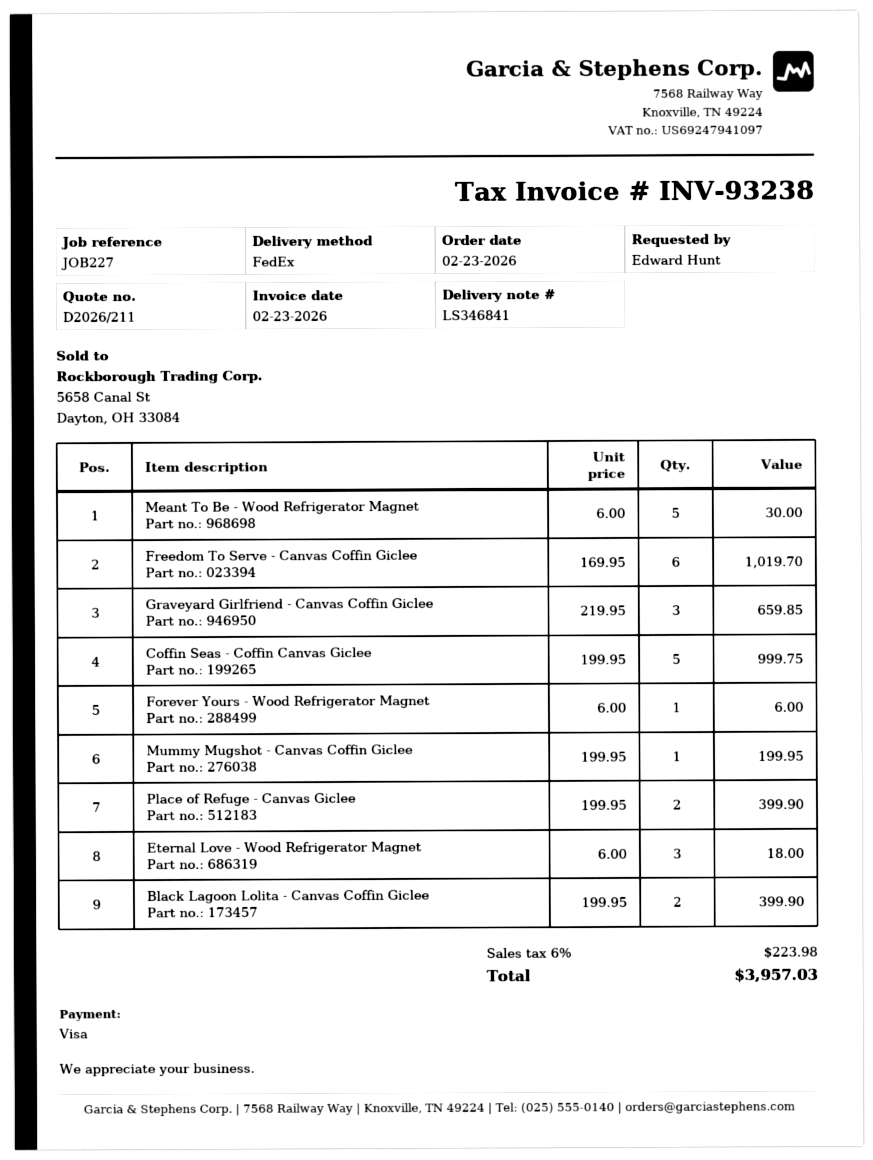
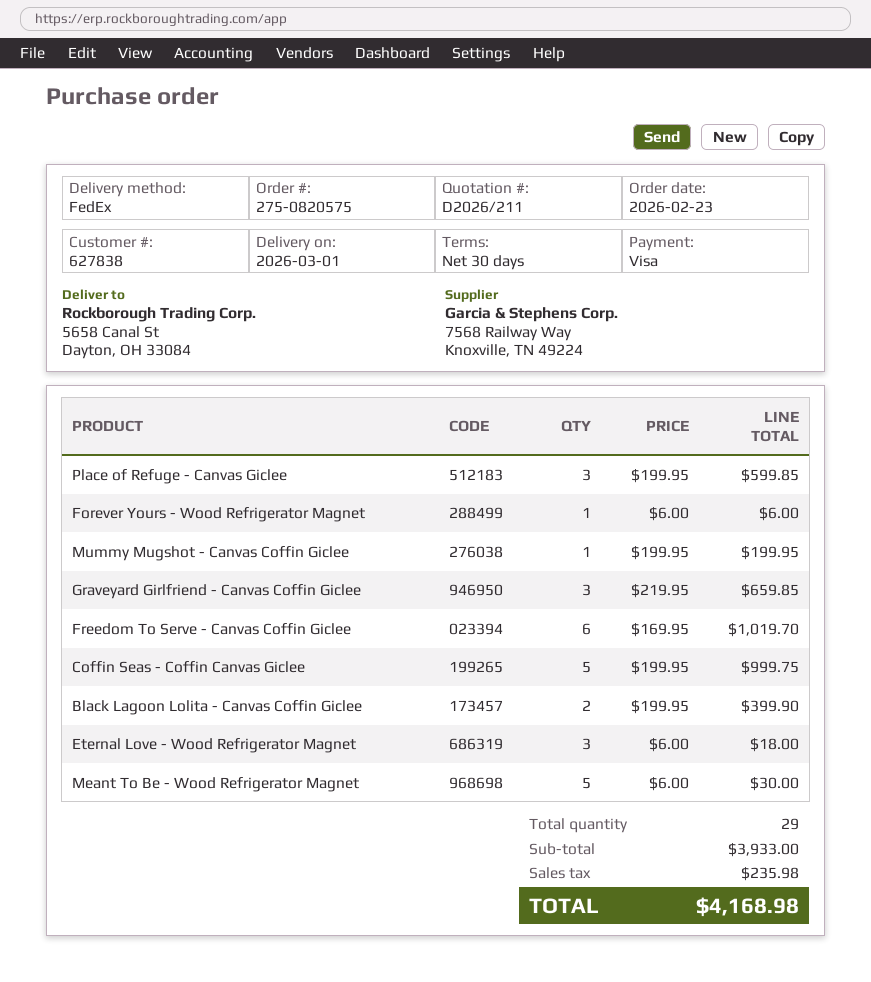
Place of Refuge - Canvas Giclee: 2 x 199.95 = 399.90 -> 3 x 199.95 = 599.85
tax: 223.98 -> 235.98
total: 3957.03 -> 4168.98

